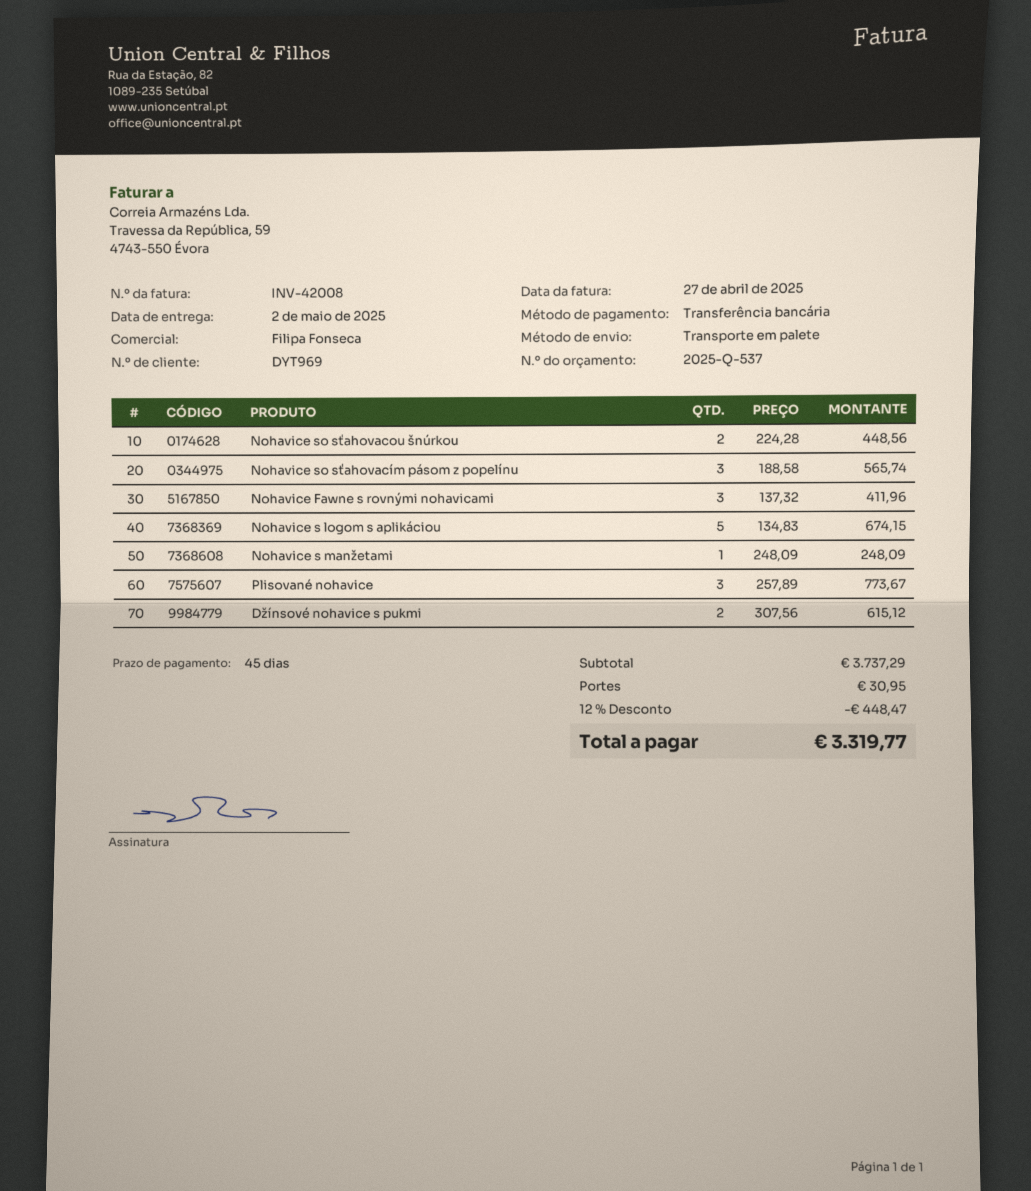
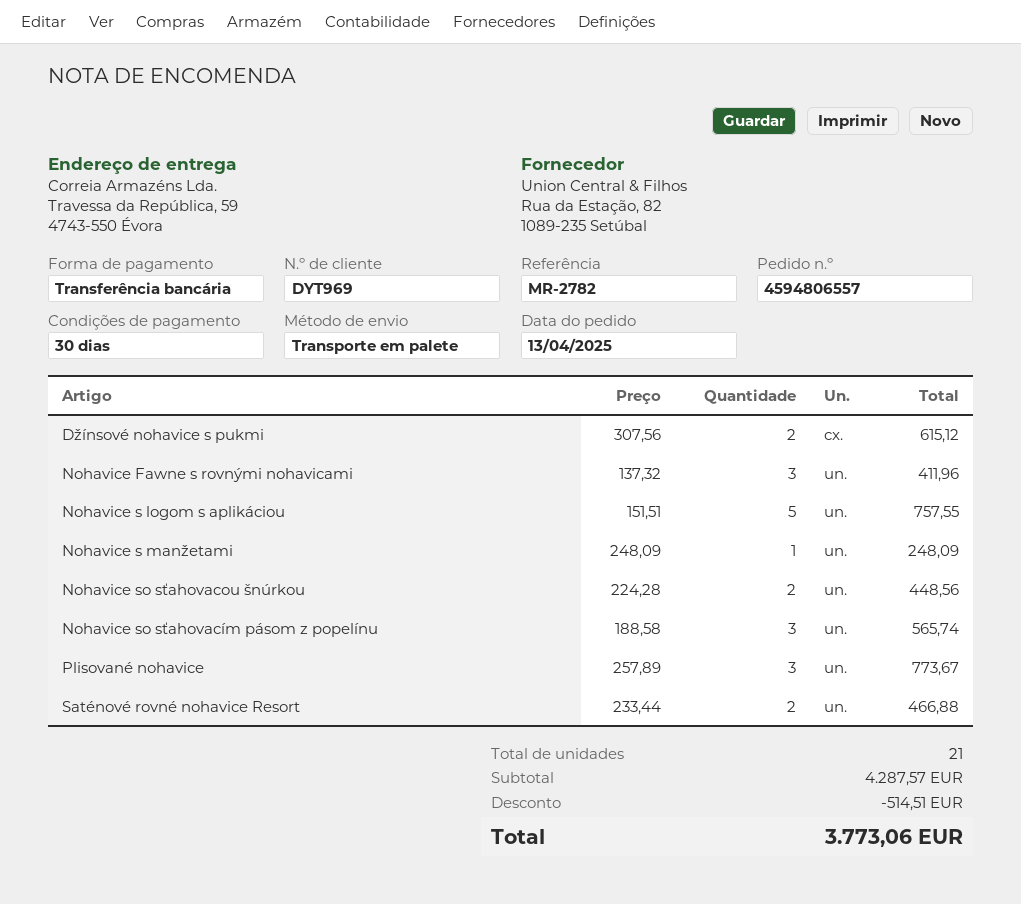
payment terms: 45 days -> 30 days
Nohavice s logom s aplikáciou: 5 x 134.83 = 674.15 -> 5 x 151.51 = 757.55
Saténové rovné nohavice Resort: none -> 2 x 233.44 = 466.88
subtotal: 3737.29 -> 4287.57
discount: 448.47 -> 514.51
shipping: 30.95 -> none
total: 3319.77 -> 3773.06

